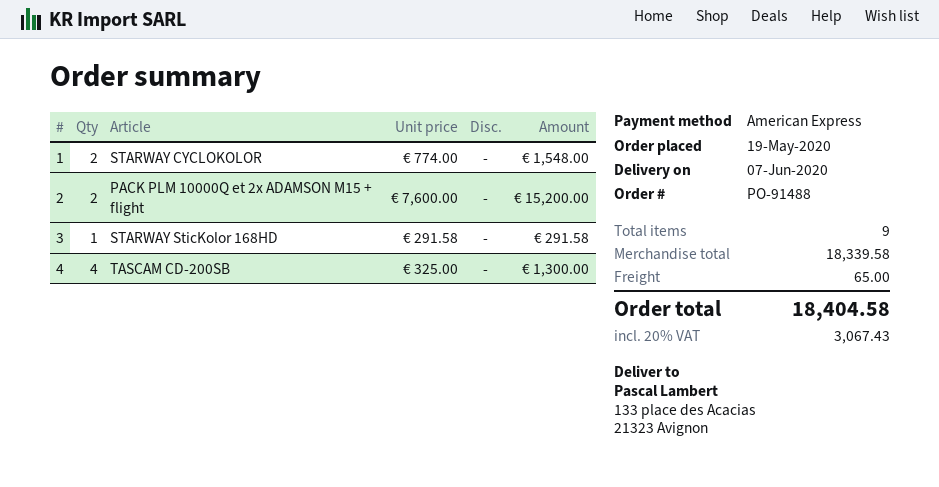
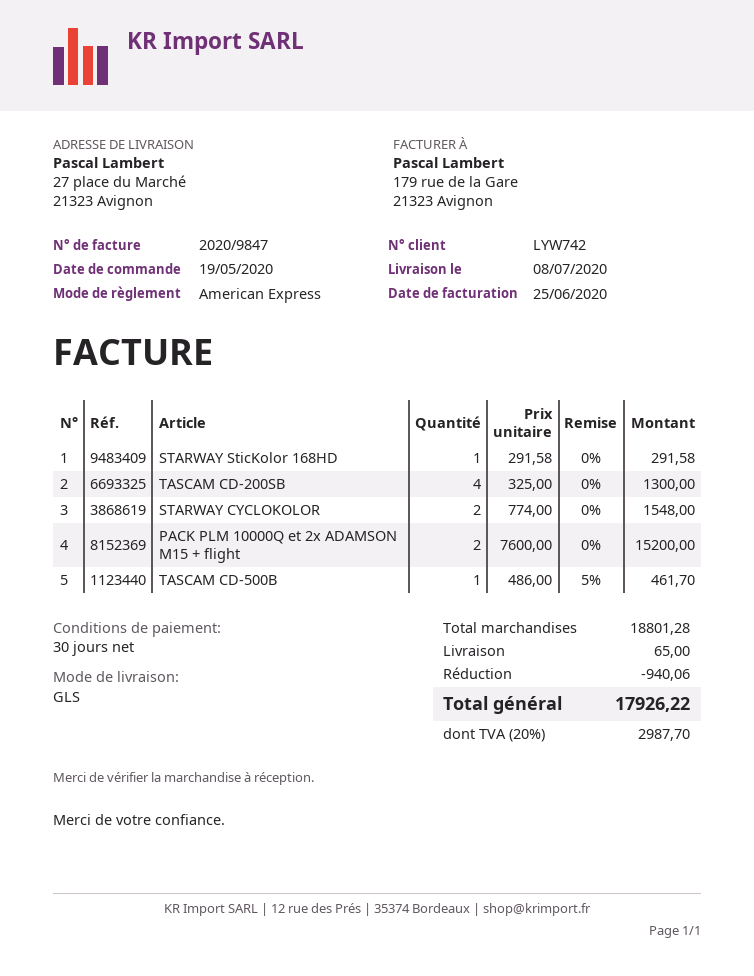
delivery date: 2020-06-07 -> 2020-07-08
ship to: 133 place des Acacias, 21323 Avignon -> 27 place du Marché, 21323 Avignon
TASCAM CD-500B: none -> 1 x 486.00 - 5% = 461.70
subtotal: 18339.58 -> 18801.28
discount: none -> 940.06
tax: 20% = 3067.43 -> 20% = 2987.70
total: 18404.58 -> 17926.22

